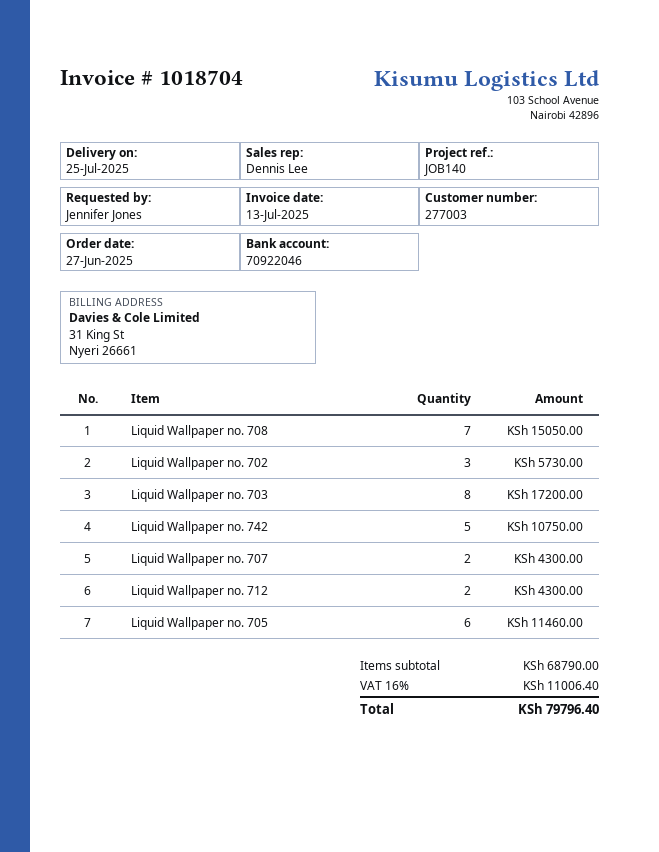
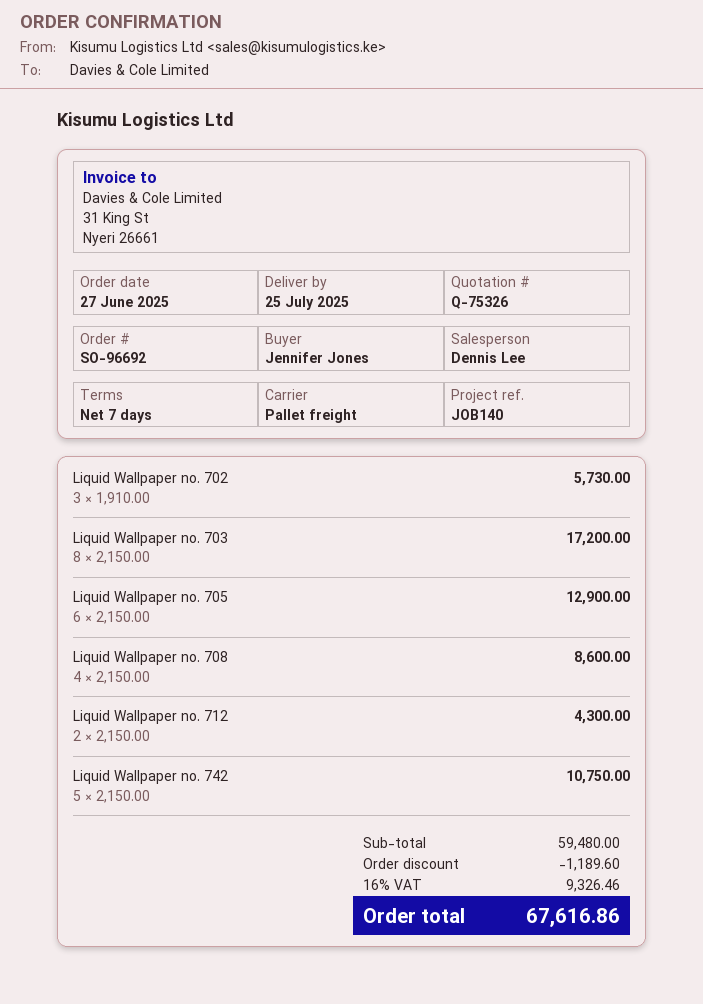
Liquid Wallpaper no. 708: 7 for 15050.00 -> 4 for 8600.00
Liquid Wallpaper no. 707: 2 for 4300.00 -> none
Liquid Wallpaper no. 705: 6 for 11460.00 -> 6 for 12900.00
subtotal: 68790.00 -> 59480.00
discount: none -> 1189.60
tax: 16% = 11006.40 -> 16% = 9326.46
total: 79796.40 -> 67616.86

